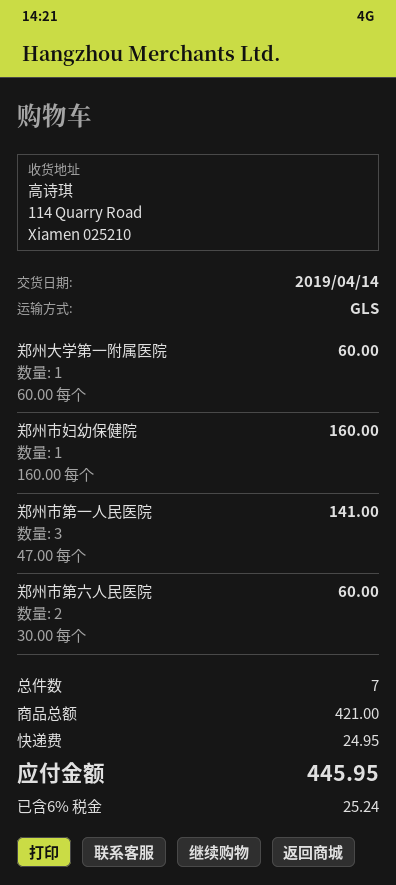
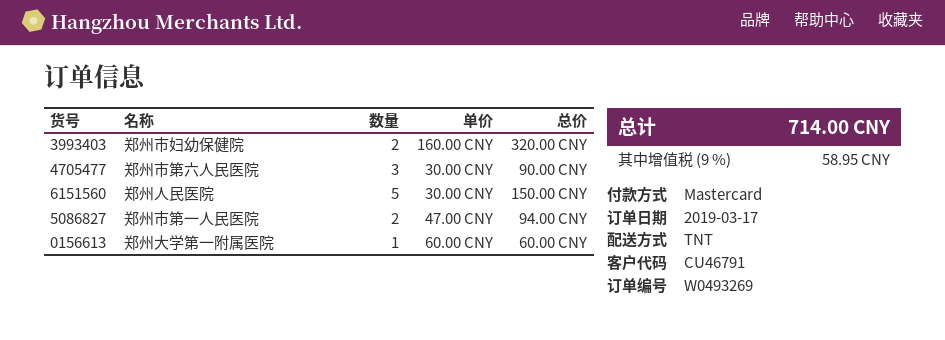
shipping method: GLS -> TNT
郑州市妇幼保健院: 1 x 160.00 = 160.00 -> 2 x 160.00 = 320.00
郑州市第一人民医院: 3 x 47.00 = 141.00 -> 2 x 47.00 = 94.00
郑州市第六人民医院: 2 x 30.00 = 60.00 -> 3 x 30.00 = 90.00
郑州人民医院: none -> 5 x 30.00 = 150.00
shipping: 24.95 -> none
tax: 6% = 25.24 -> 9% = 58.95
total: 445.95 -> 714.00

